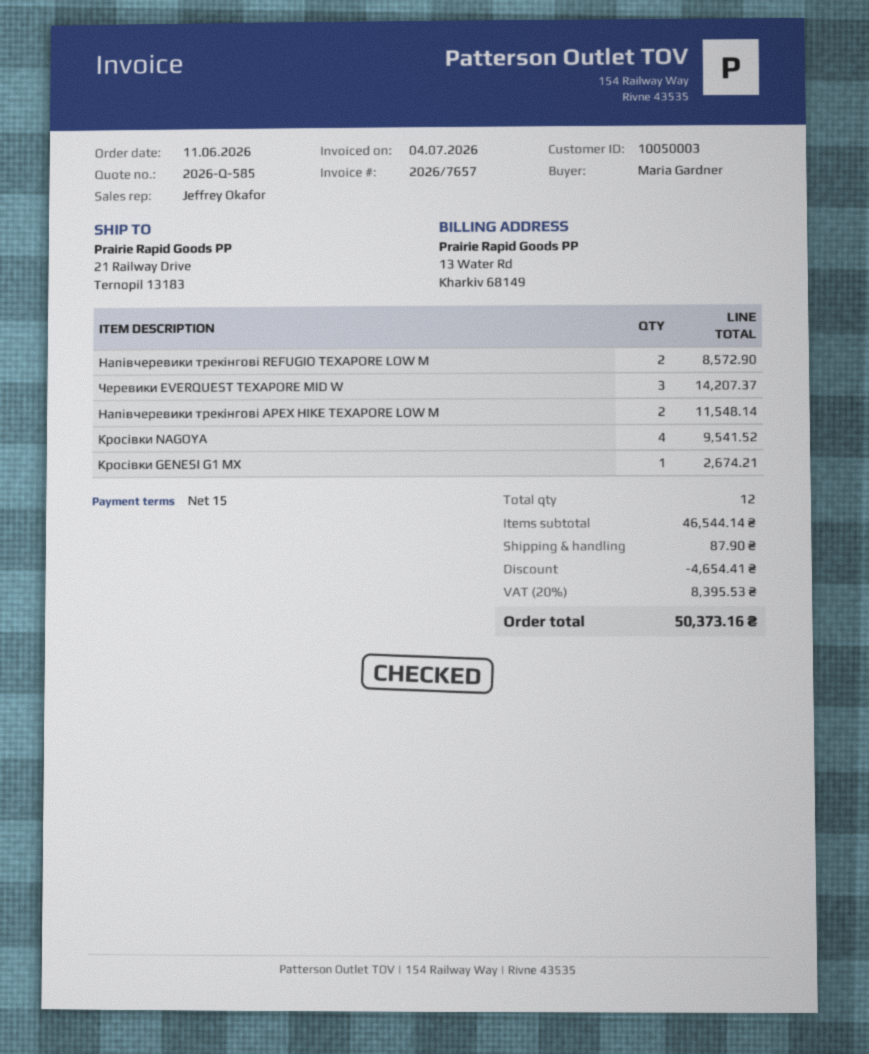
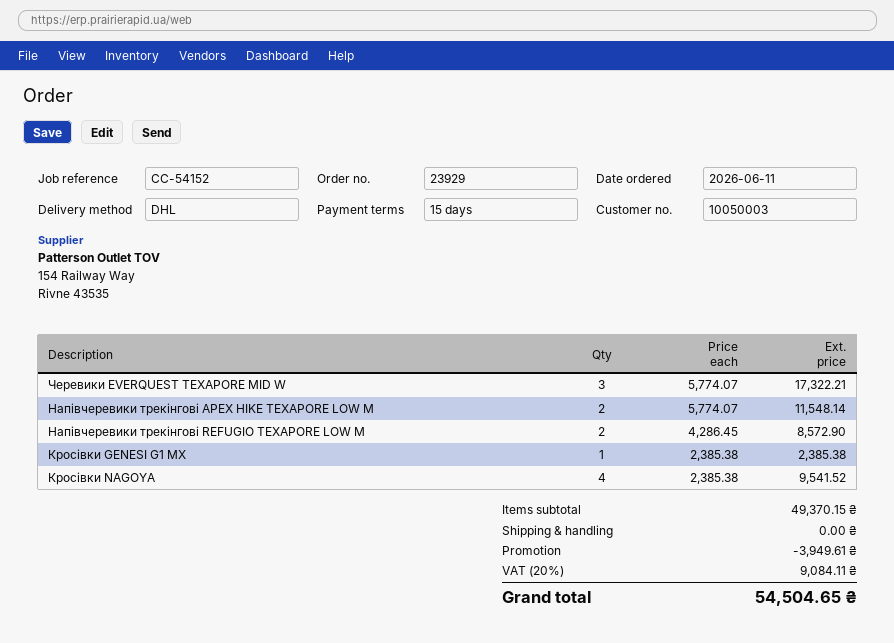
Черевики EVERQUEST TEXAPORE MID W: 3 for 14207.37 -> 3 for 17322.21
Кросівки GENESI G1 MX: 1 for 2674.21 -> 1 for 2385.38
subtotal: 46544.14 -> 49370.15
discount: 4654.41 -> 3949.61
shipping: 87.90 -> 0.00
tax: 20% = 8395.53 -> 20% = 9084.11
total: 50373.16 -> 54504.65

